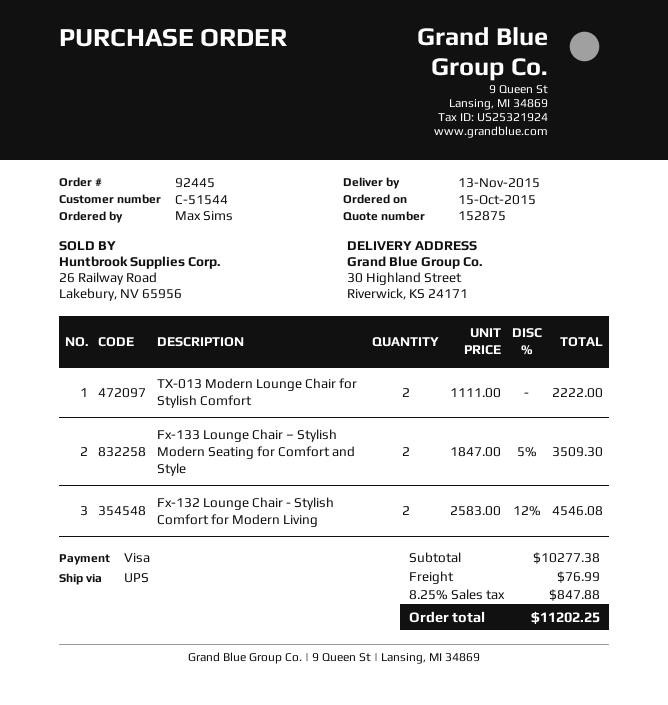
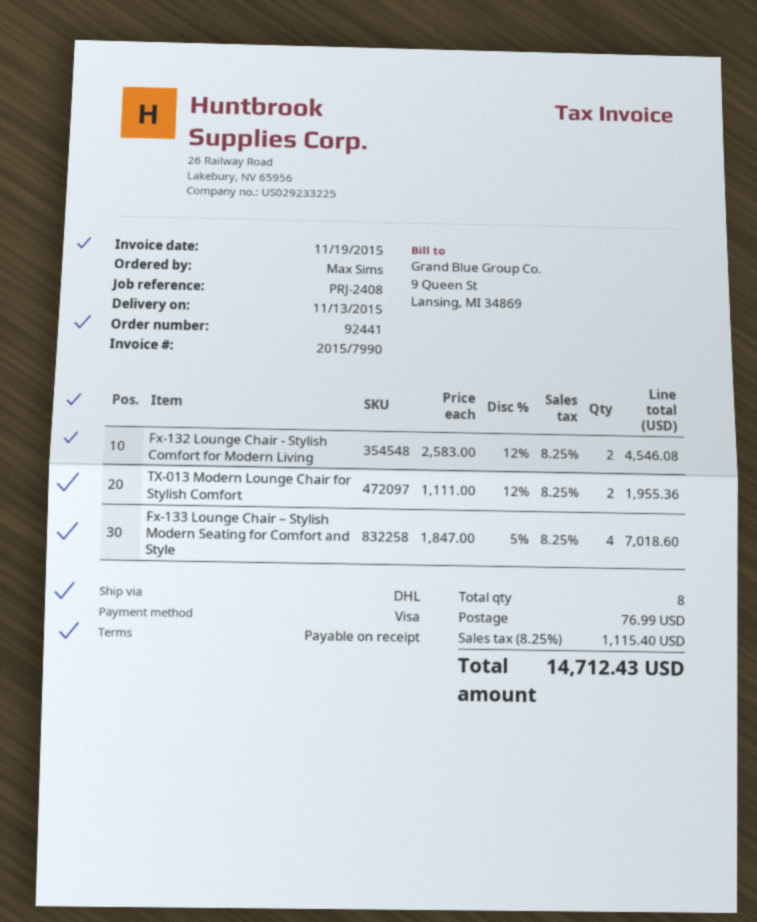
order number: 92445 -> 92441
shipping method: UPS -> DHL
TX-013 Modern Lounge Chair for Stylish Comfort: 2 x 1111.00 = 2222.00 -> 2 x 1111.00 - 12% = 1955.36
Fx-133 Lounge Chair – Stylish Modern Seating for Comfort and Style: 2 x 1847.00 - 5% = 3509.30 -> 4 x 1847.00 - 5% = 7018.60
tax: 8.25% = 847.88 -> 8.25% = 1115.40
total: 11202.25 -> 14712.43

